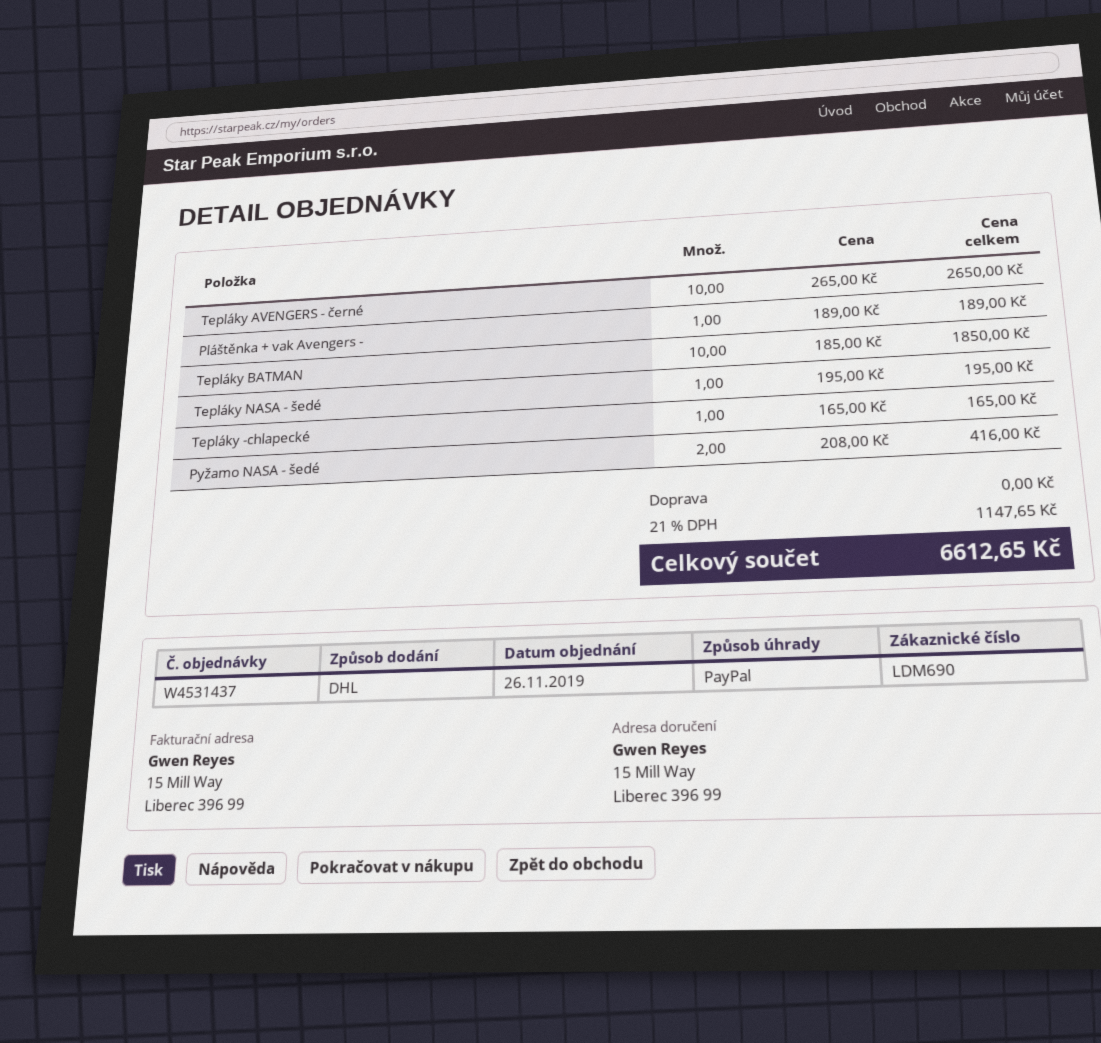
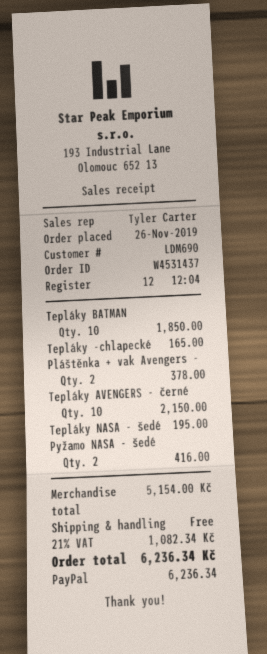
Tepláky AVENGERS - černé: 10 for 2650.00 -> 10 for 2150.00
Pláštěnka + vak Avengers -: 1 for 189.00 -> 2 for 378.00
tax: 21% = 1147.65 -> 21% = 1082.34
total: 6612.65 -> 6236.34

